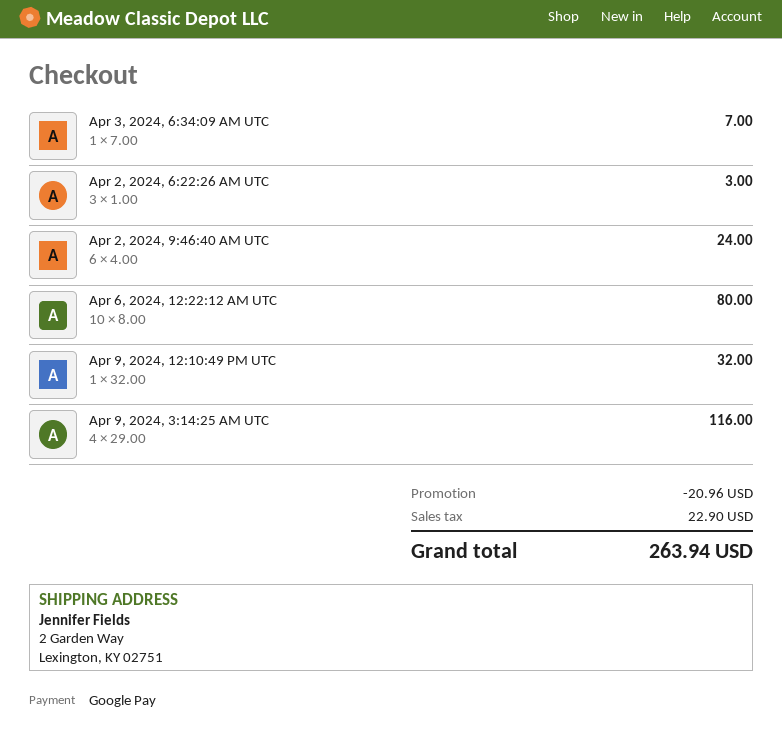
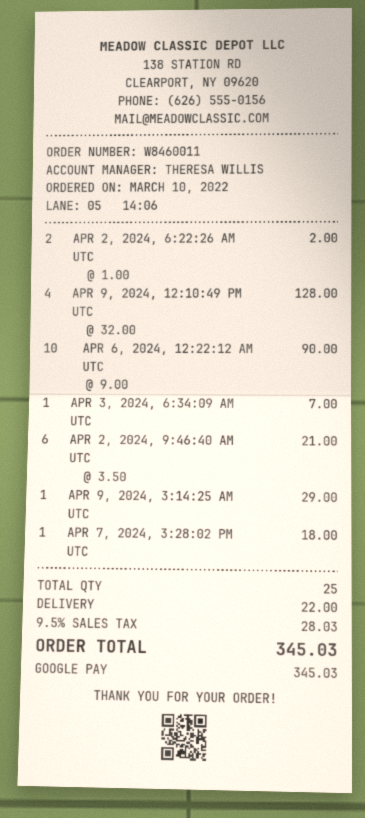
Apr 2, 2024, 6:22:26 AM UTC: 3 x 1.00 = 3.00 -> 2 x 1.00 = 2.00
Apr 2, 2024, 9:46:40 AM UTC: 6 x 4.00 = 24.00 -> 6 x 3.50 = 21.00
Apr 6, 2024, 12:22:12 AM UTC: 10 x 8.00 = 80.00 -> 10 x 9.00 = 90.00
Apr 9, 2024, 12:10:49 PM UTC: 1 x 32.00 = 32.00 -> 4 x 32.00 = 128.00
Apr 9, 2024, 3:14:25 AM UTC: 4 x 29.00 = 116.00 -> 1 x 29.00 = 29.00
APR 7, 2024, 3:28:02 PM UTC: none -> 1 x 18.00 = 18.00
discount: 20.96 -> none
shipping: none -> 22.00
tax: 22.90 -> 28.03
total: 263.94 -> 345.03

